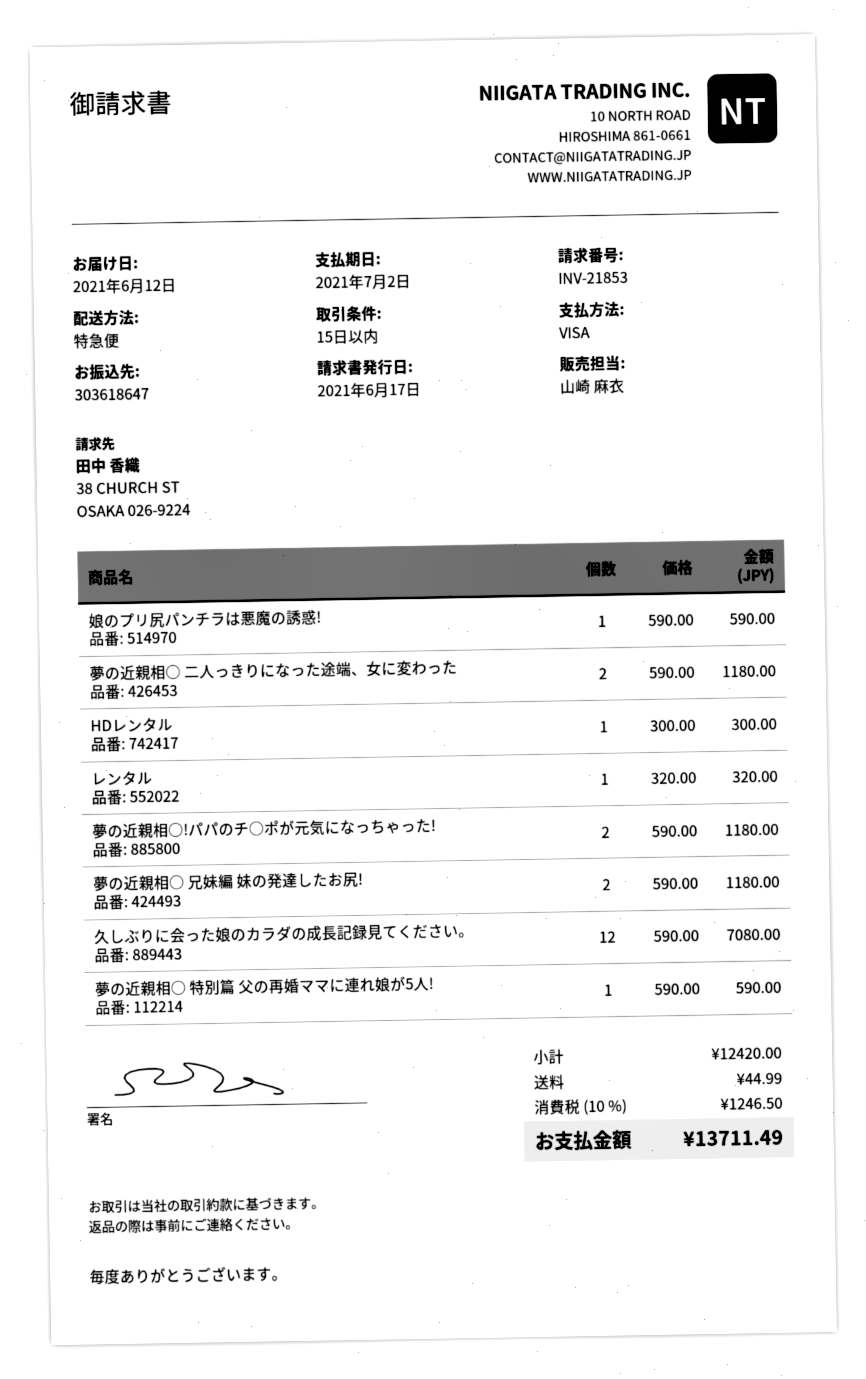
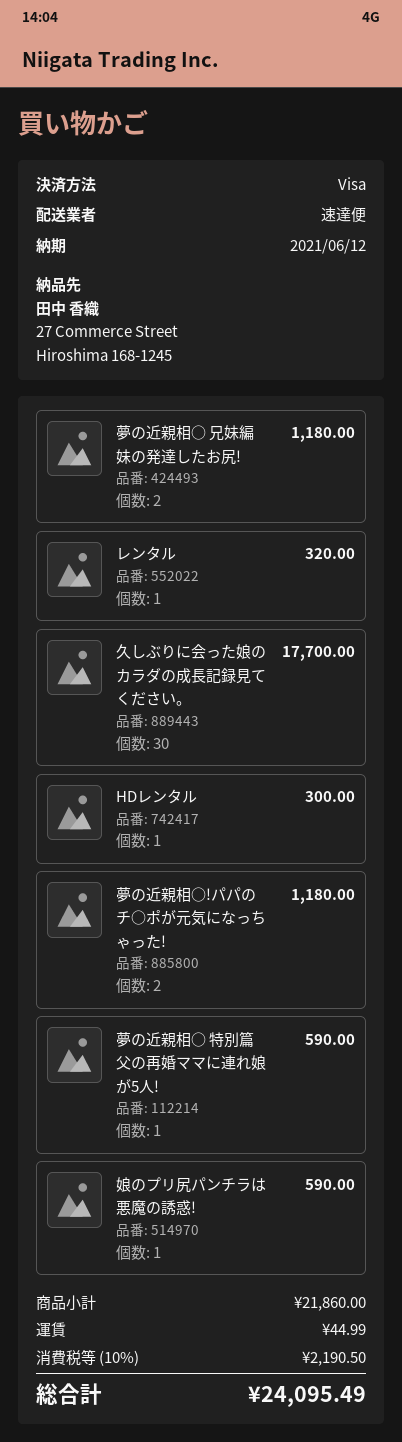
夢の近親相○ 二人っきりになった途端、女に変わった: 2 for 1180.00 -> none
久しぶりに会った娘のカラダの成長記録見てください。: 12 for 7080.00 -> 30 for 17700.00
subtotal: 12420.00 -> 21860.00
tax: 10% = 1246.50 -> 10% = 2190.50
total: 13711.49 -> 24095.49

